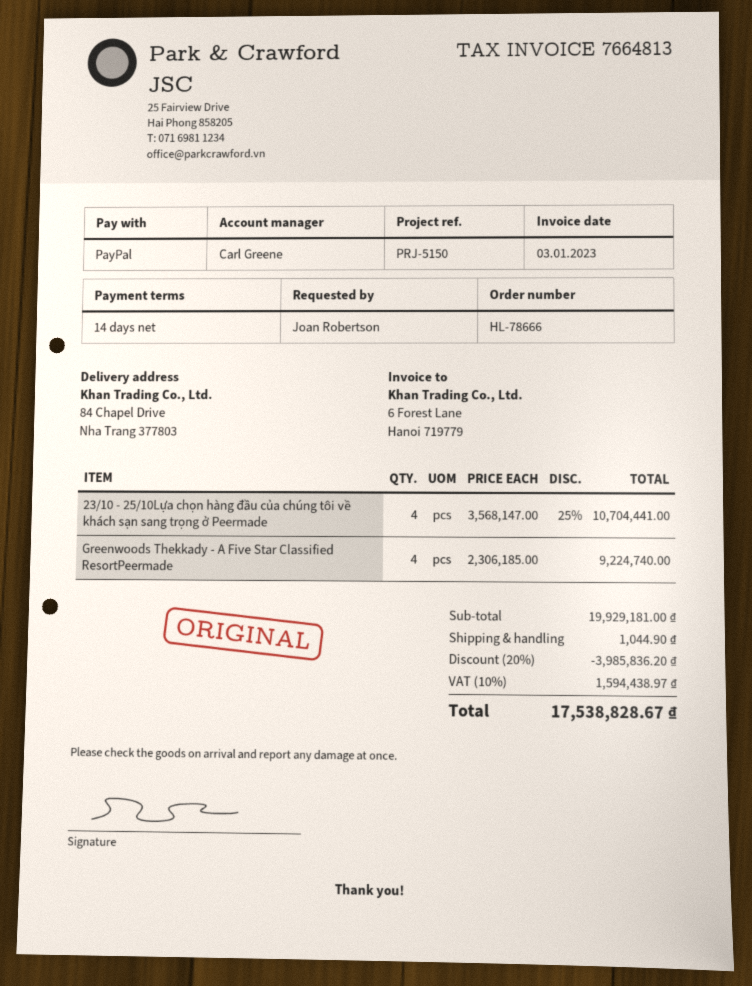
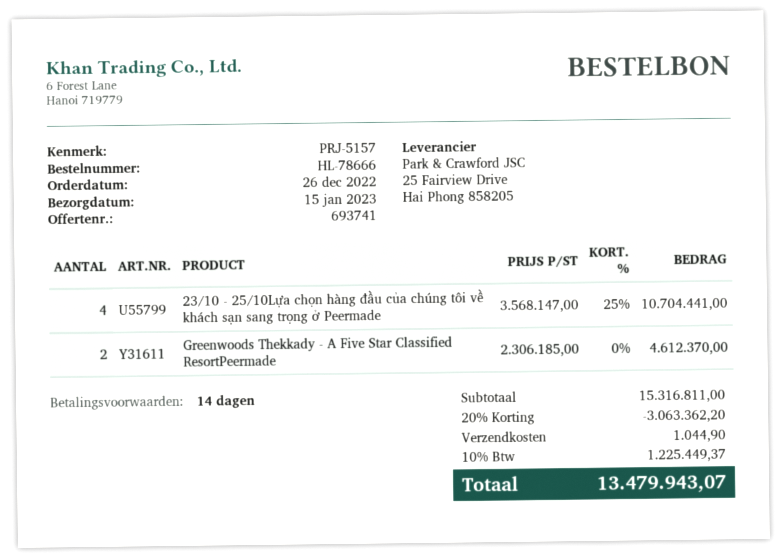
reference: PRJ-5150 -> PRJ-5157
Greenwoods Thekkady - A Five Star Classified ResortPeermade: 4 x 2306185.00 = 9224740.00 -> 2 x 2306185.00 = 4612370.00
subtotal: 19929181.00 -> 15316811.00
discount: 20% = 3985836.20 -> 20% = 3063362.20
tax: 10% = 1594438.97 -> 10% = 1225449.37
total: 17538828.67 -> 13479943.07

